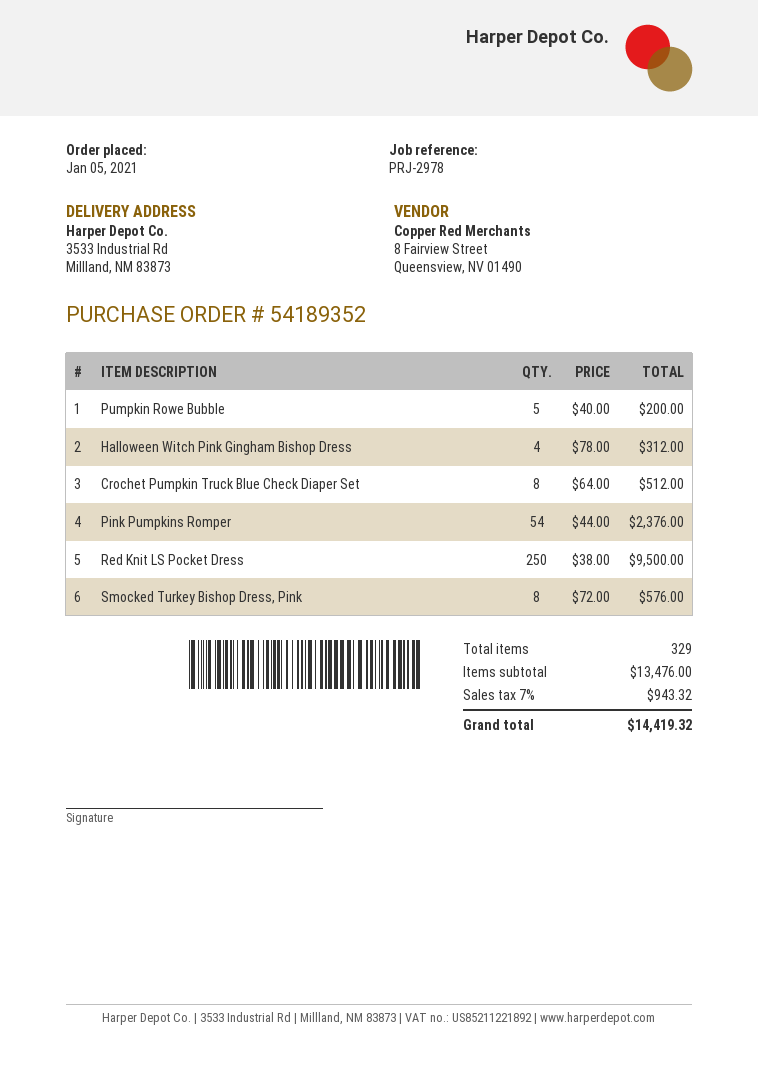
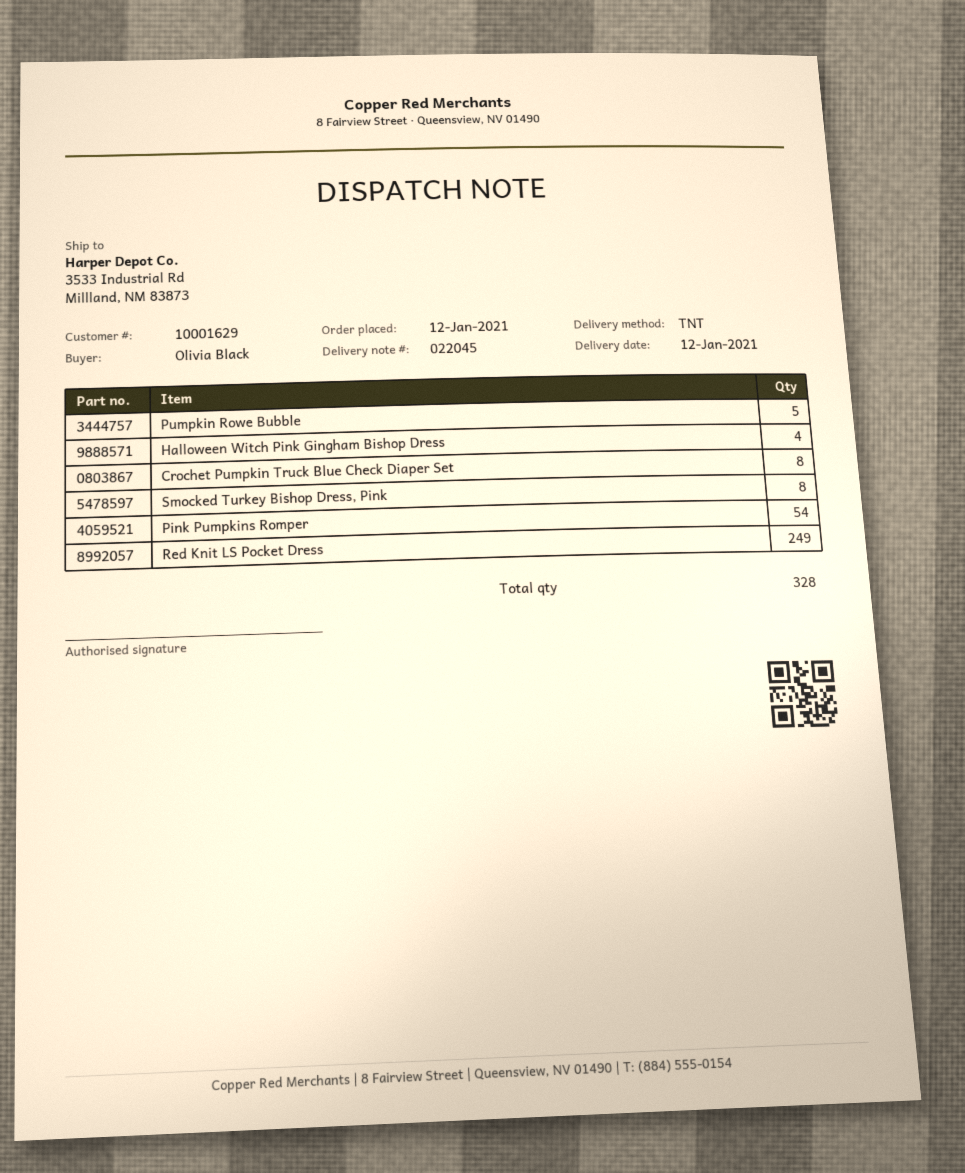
order date: 2021-01-05 -> 2021-01-12
Red Knit LS Pocket Dress: 250 -> 249
total quantity: 329 -> 328

